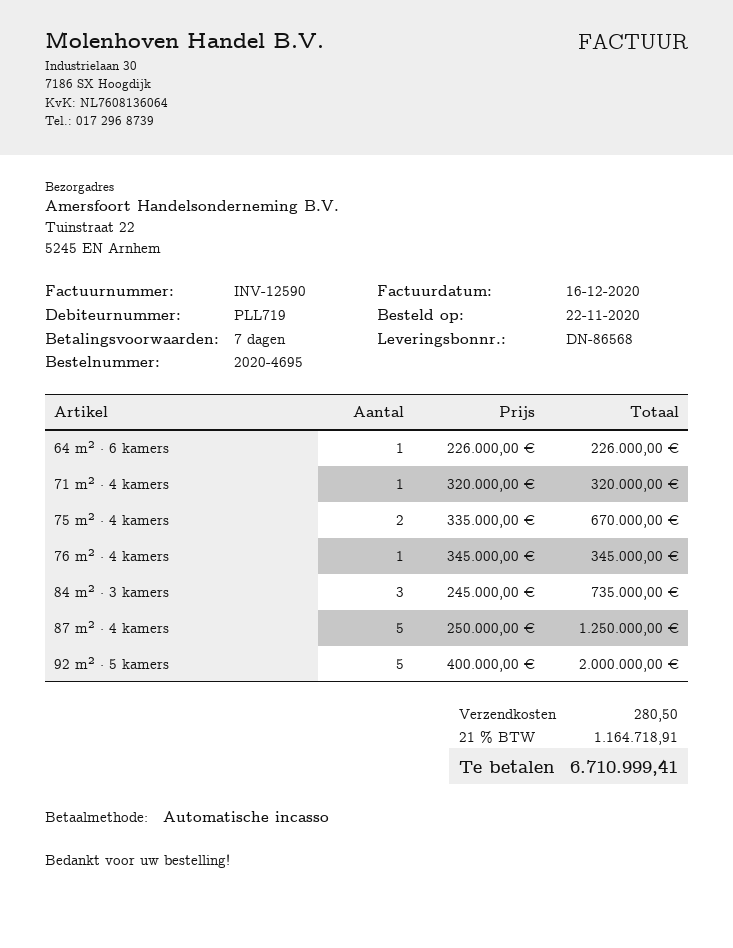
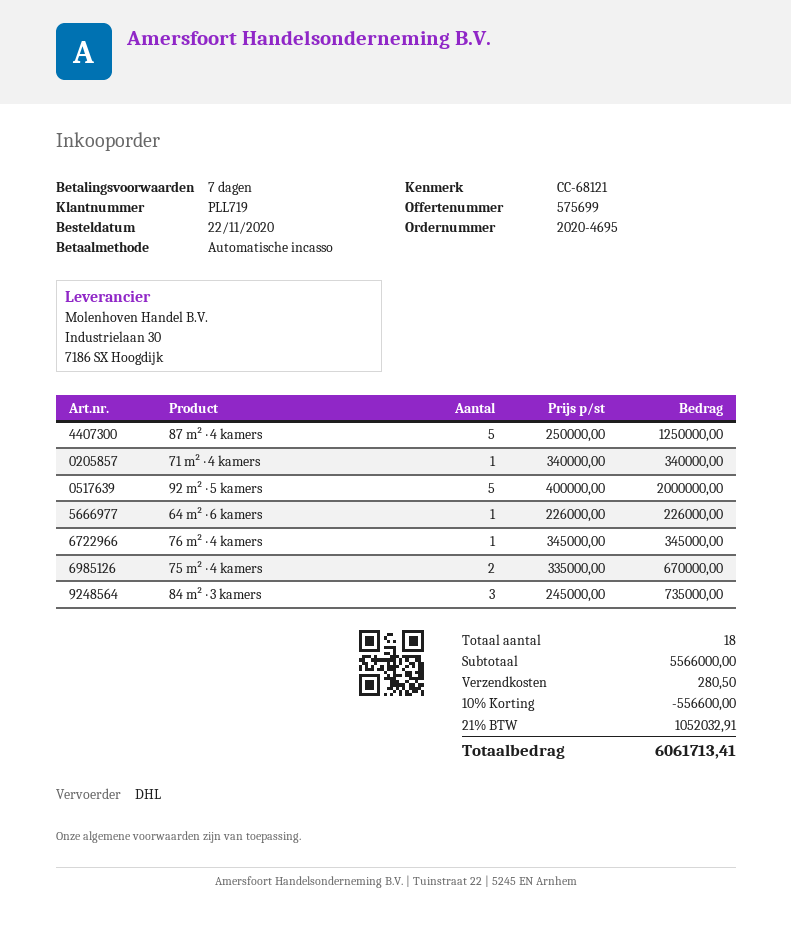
71 m² · 4 kamers: 1 x 320000.00 = 320000.00 -> 1 x 340000.00 = 340000.00
discount: none -> 10% = 556600.00
tax: 21% = 1164718.91 -> 21% = 1052032.91
total: 6710999.41 -> 6061713.41

